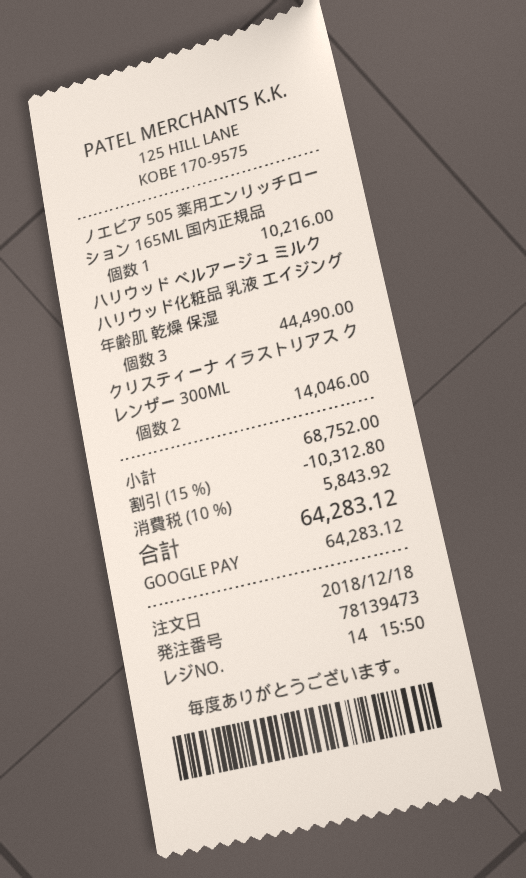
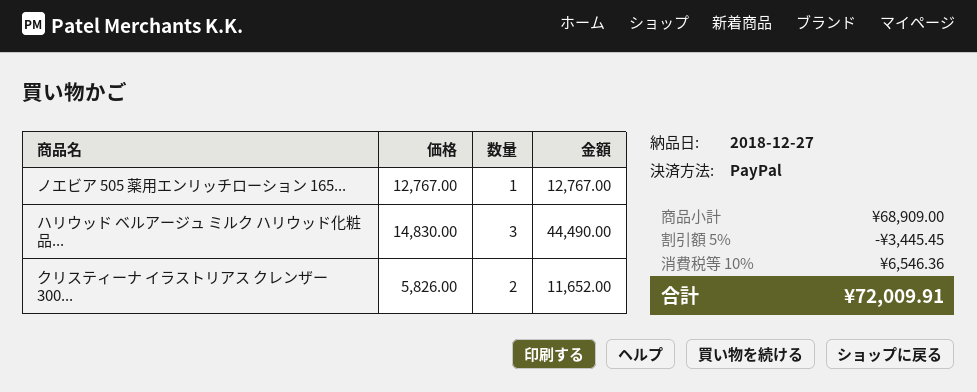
payment method: Google Pay -> PayPal
ノエビア 505 薬用エンリッチローション 165ML 国内正規品: 1 for 10216.00 -> 1 for 12767.00
クリスティーナ イラストリアス クレンザー 300ML: 2 for 14046.00 -> 2 for 11652.00
subtotal: 68752.00 -> 68909.00
discount: 15% = 10312.80 -> 5% = 3445.45
tax: 10% = 5843.92 -> 10% = 6546.36
total: 64283.12 -> 72009.91

